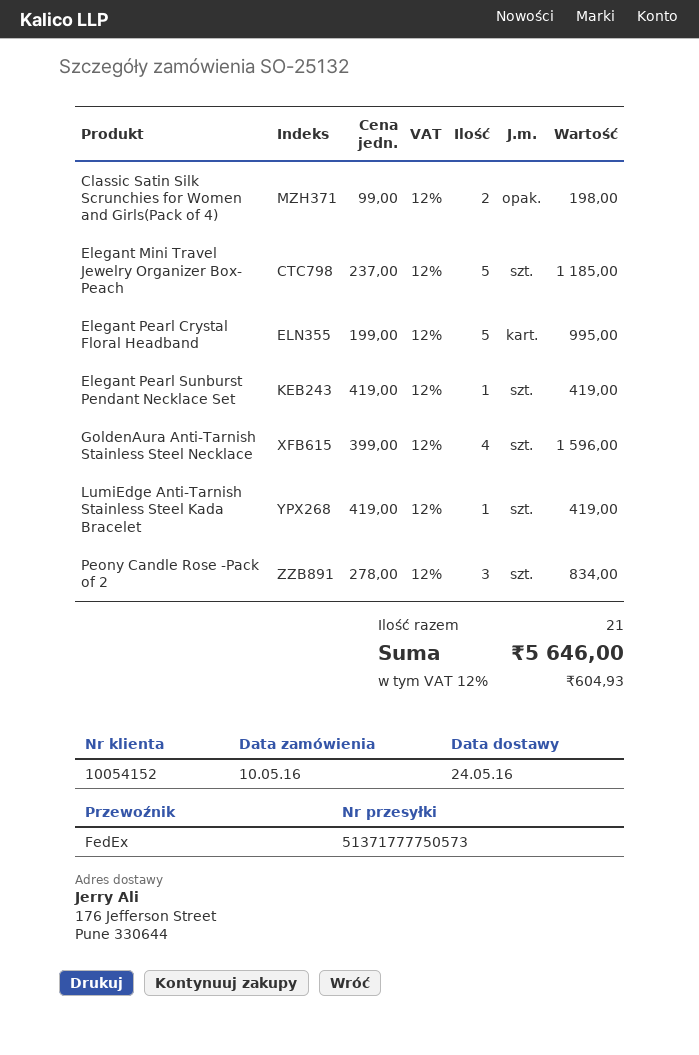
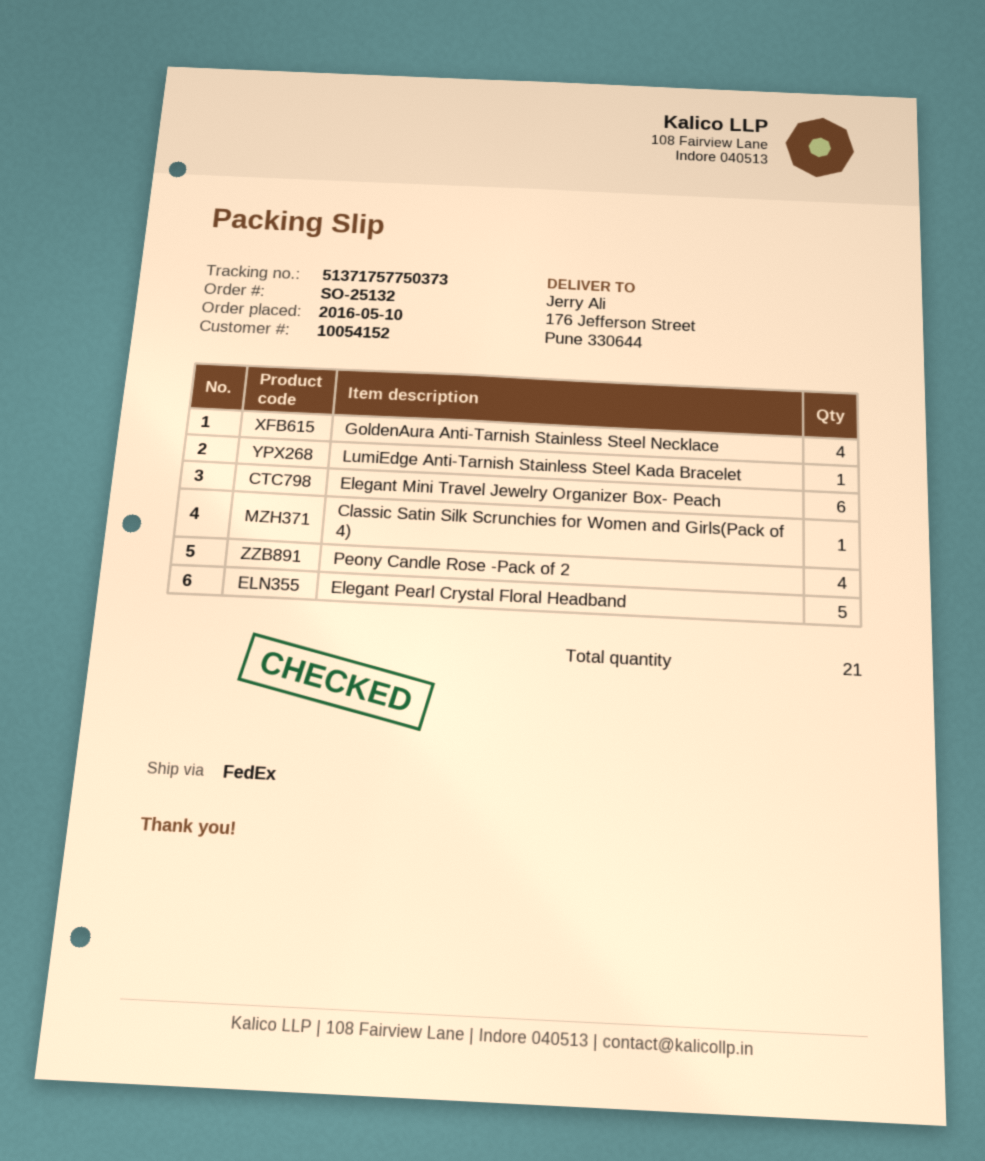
tracking number: 51371777750573 -> 51371757750373
Classic Satin Silk Scrunchies for Women and Girls(Pack of 4): 2 -> 1
Elegant Mini Travel Jewelry Organizer Box- Peach: 5 -> 6
Elegant Pearl Sunburst Pendant Necklace Set: 1 -> none
Peony Candle Rose -Pack of 2: 3 -> 4

